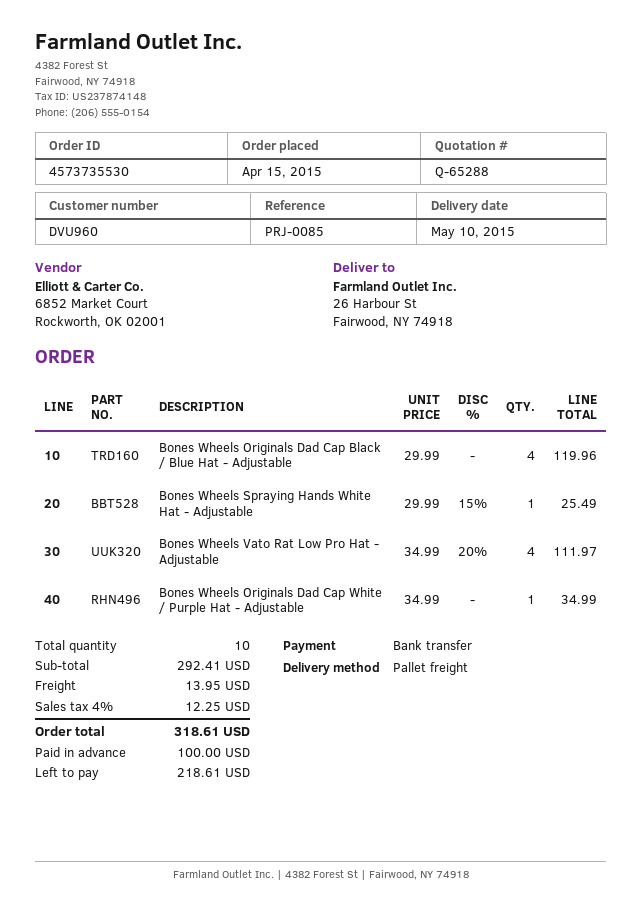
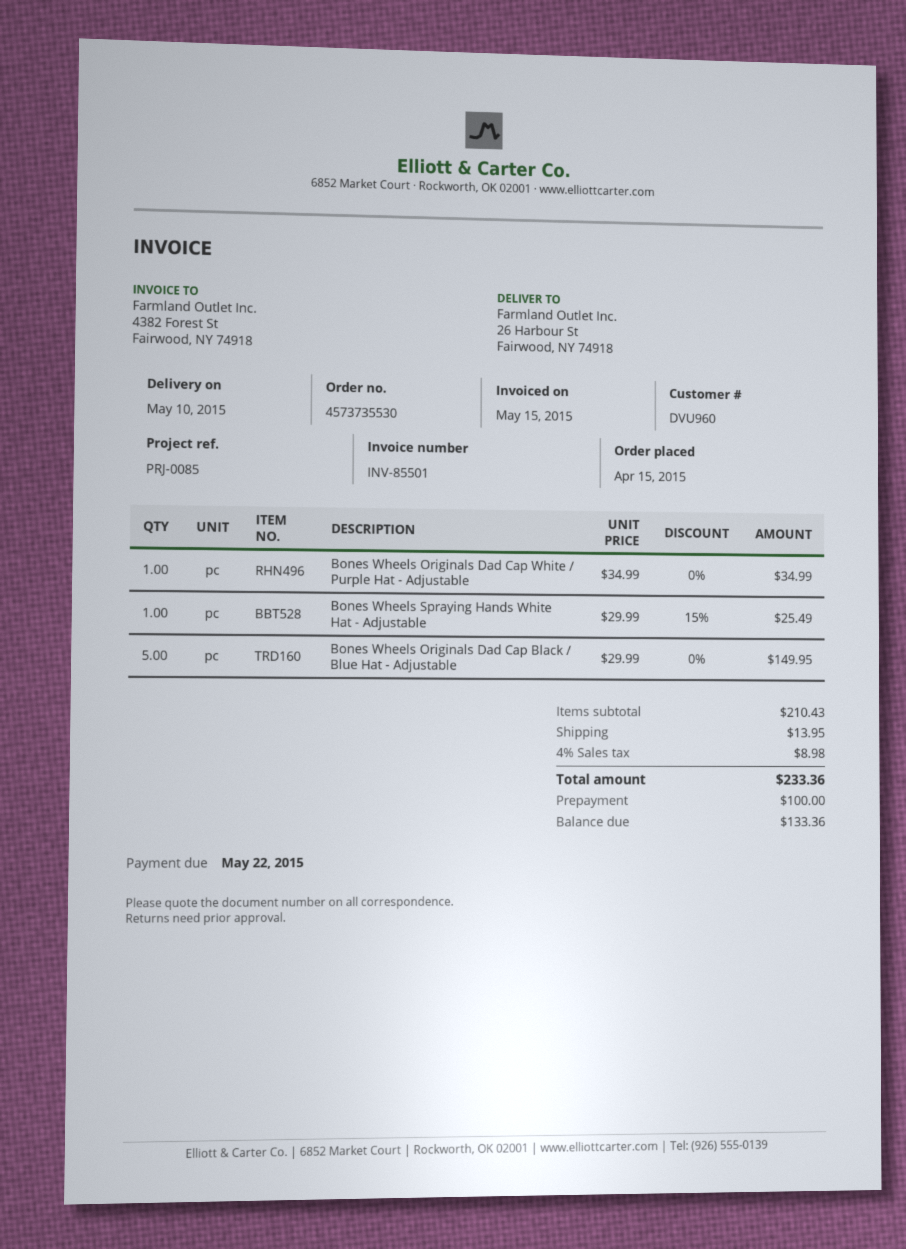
Bones Wheels Originals Dad Cap Black / Blue Hat - Adjustable: 4 x 29.99 = 119.96 -> 5 x 29.99 = 149.95
Bones Wheels Vato Rat Low Pro Hat - Adjustable: 4 x 34.99 - 20% = 111.97 -> none
subtotal: 292.41 -> 210.43
tax: 4% = 12.25 -> 4% = 8.98
total: 318.61 -> 233.36
balance: 218.61 -> 133.36

